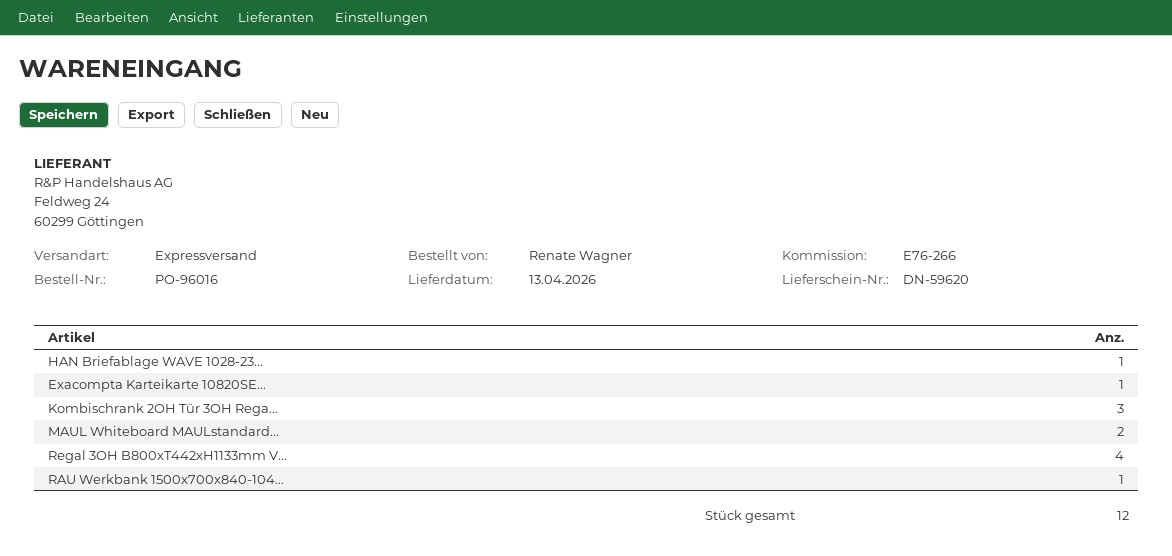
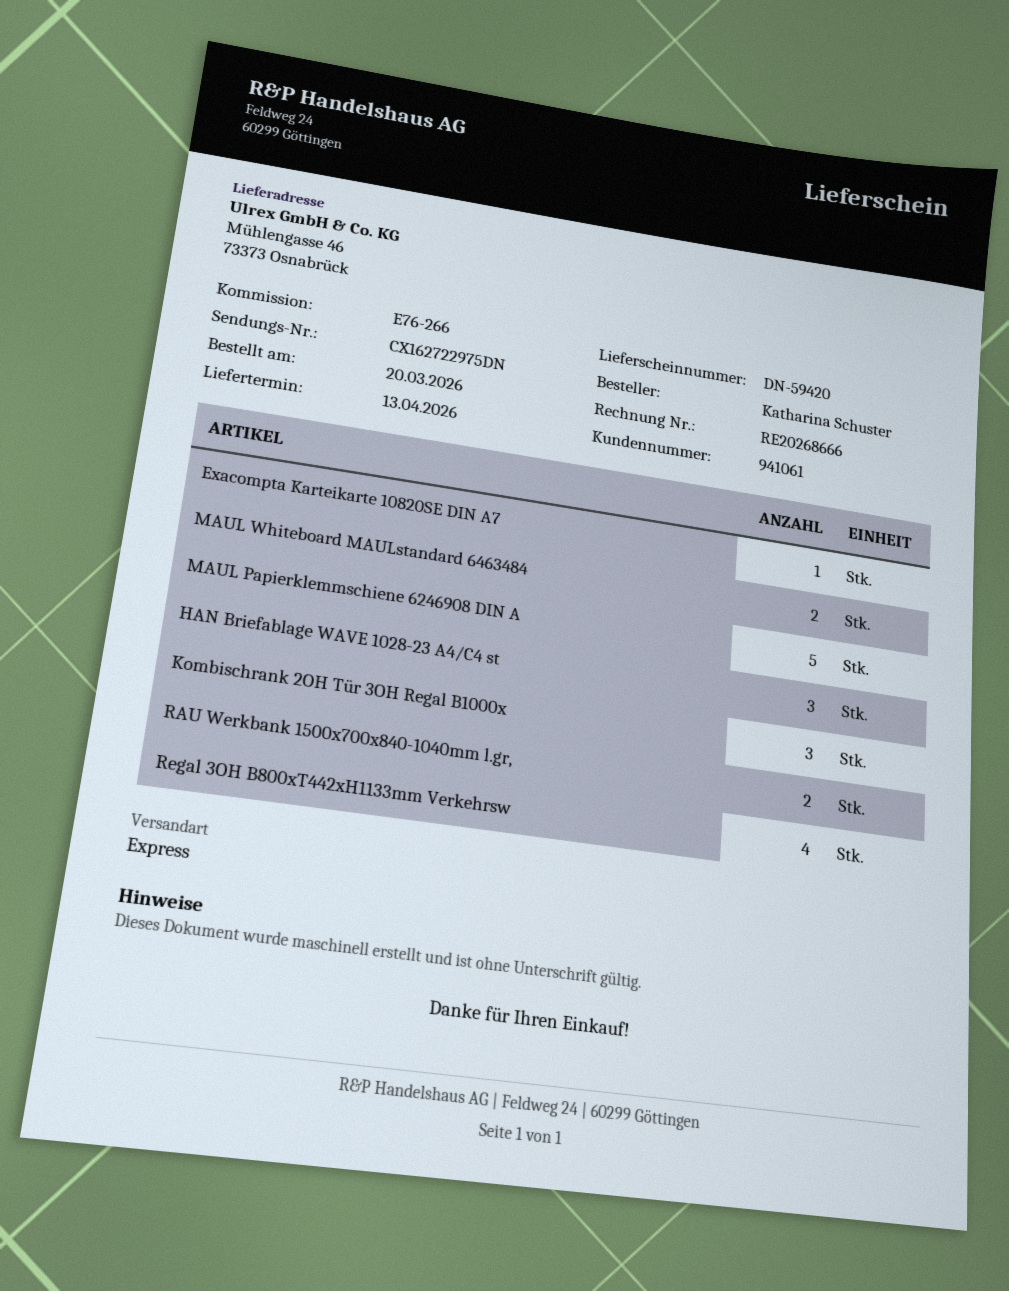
delivery note number: DN-59620 -> DN-59420
ordered by: Renate Wagner -> Katharina Schuster
HAN Briefablage WAVE 1028-23...: 1 -> 3
RAU Werkbank 1500x700x840-104...: 1 -> 2
MAUL Papierklemmschiene 6246908 DIN A: none -> 5

